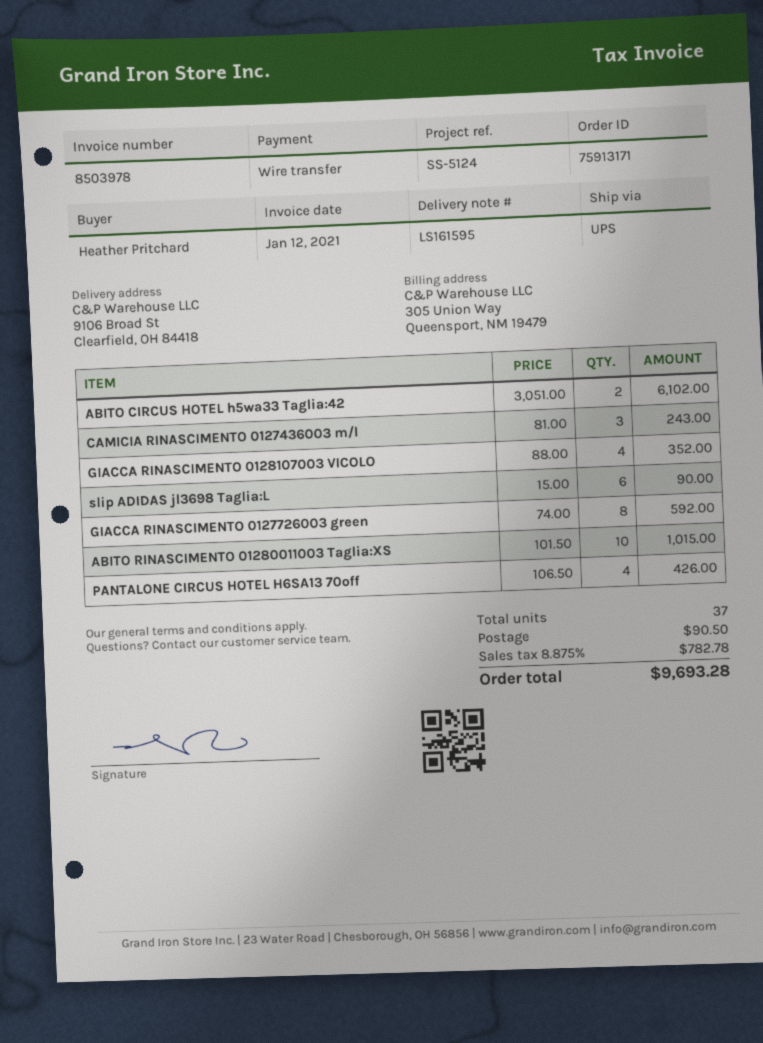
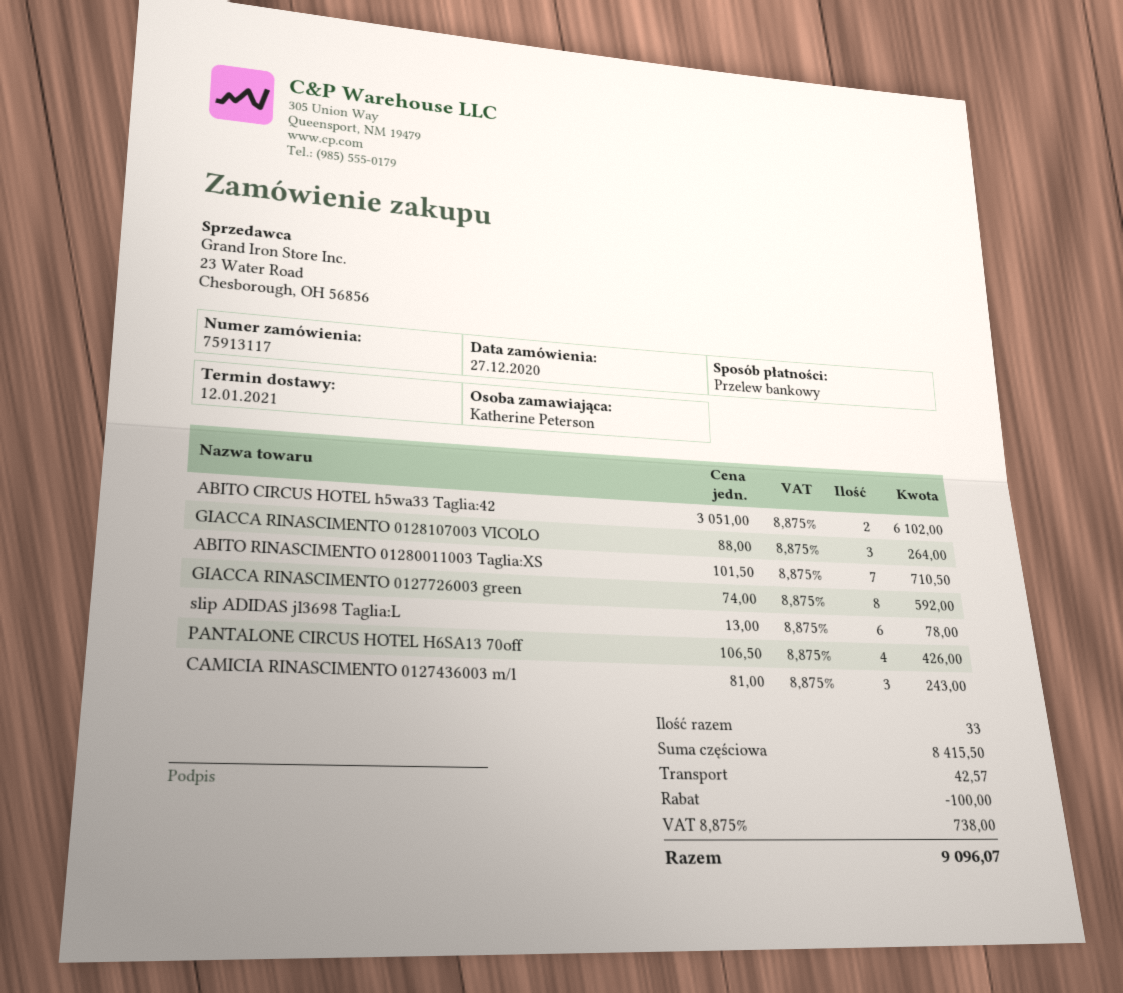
order number: 75913171 -> 75913117
ordered by: Heather Pritchard -> Katherine Peterson
GIACCA RINASCIMENTO 0128107003 VICOLO: 4 x 88.00 = 352.00 -> 3 x 88.00 = 264.00
slip ADIDAS jl3698 Taglia:L: 6 x 15.00 = 90.00 -> 6 x 13.00 = 78.00
ABITO RINASCIMENTO 01280011003 Taglia:XS: 10 x 101.50 = 1015.00 -> 7 x 101.50 = 710.50
total quantity: 37 -> 33
discount: none -> 100.00
shipping: 90.50 -> 42.57
tax: 8.875% = 782.78 -> 8.875% = 738.00
total: 9693.28 -> 9096.07

